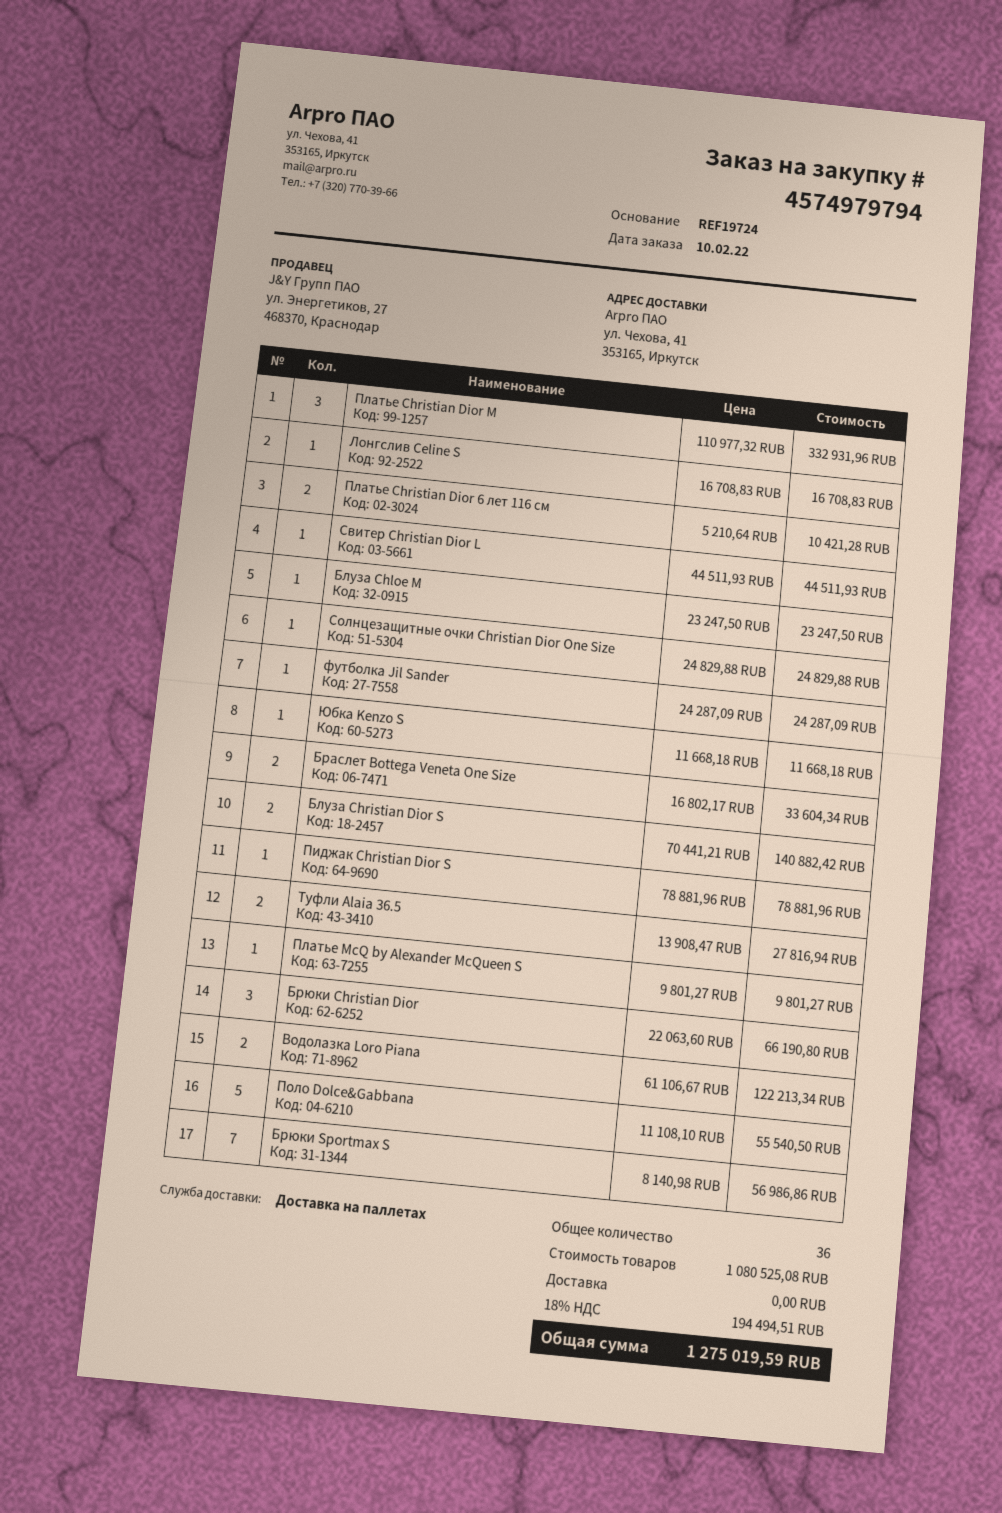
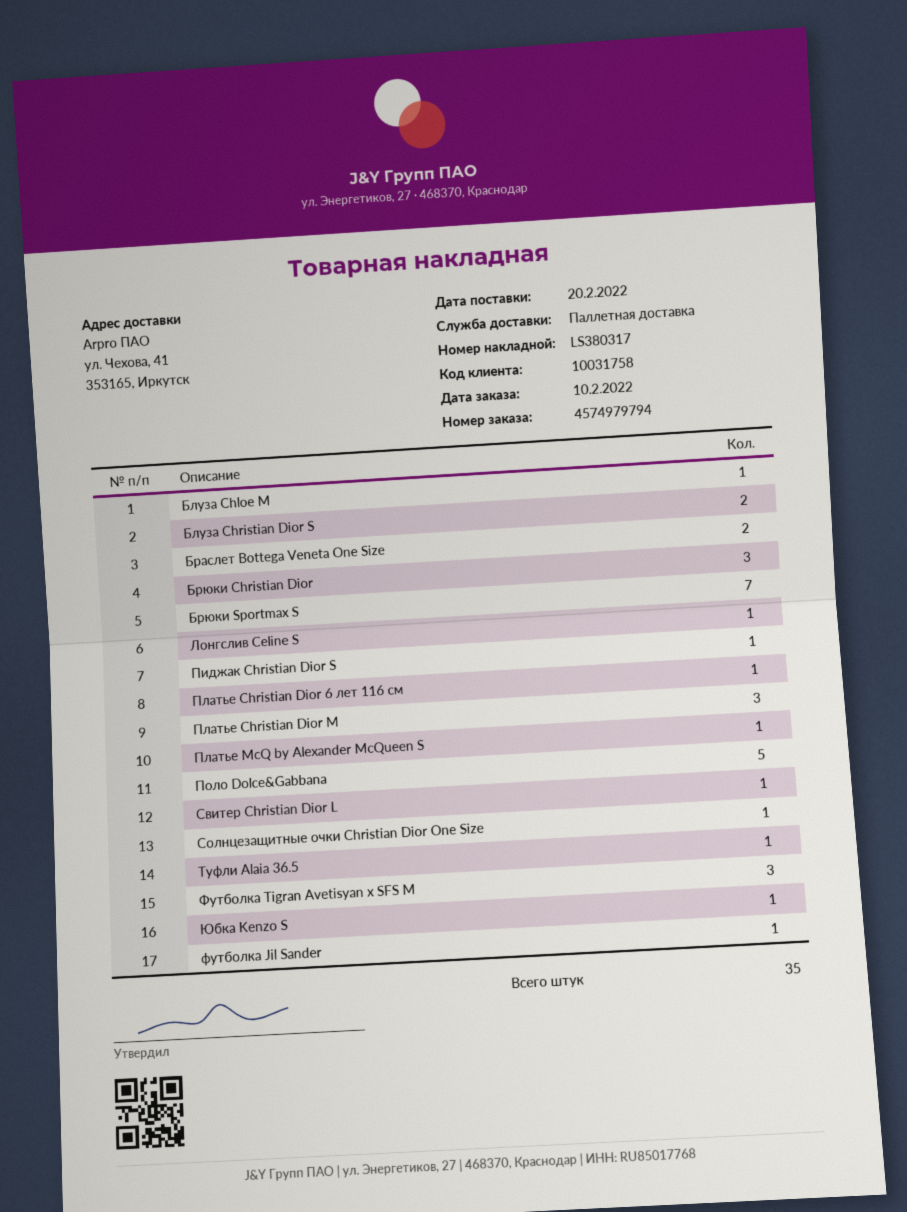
Платье Christian Dior 6 лет 116 см: 2 -> 1
Туфли Alaia 36.5: 2 -> 1
Водолазка Loro Piana: 2 -> none
Футболка Tigran Avetisyan x SFS M: none -> 3
total quantity: 36 -> 35

